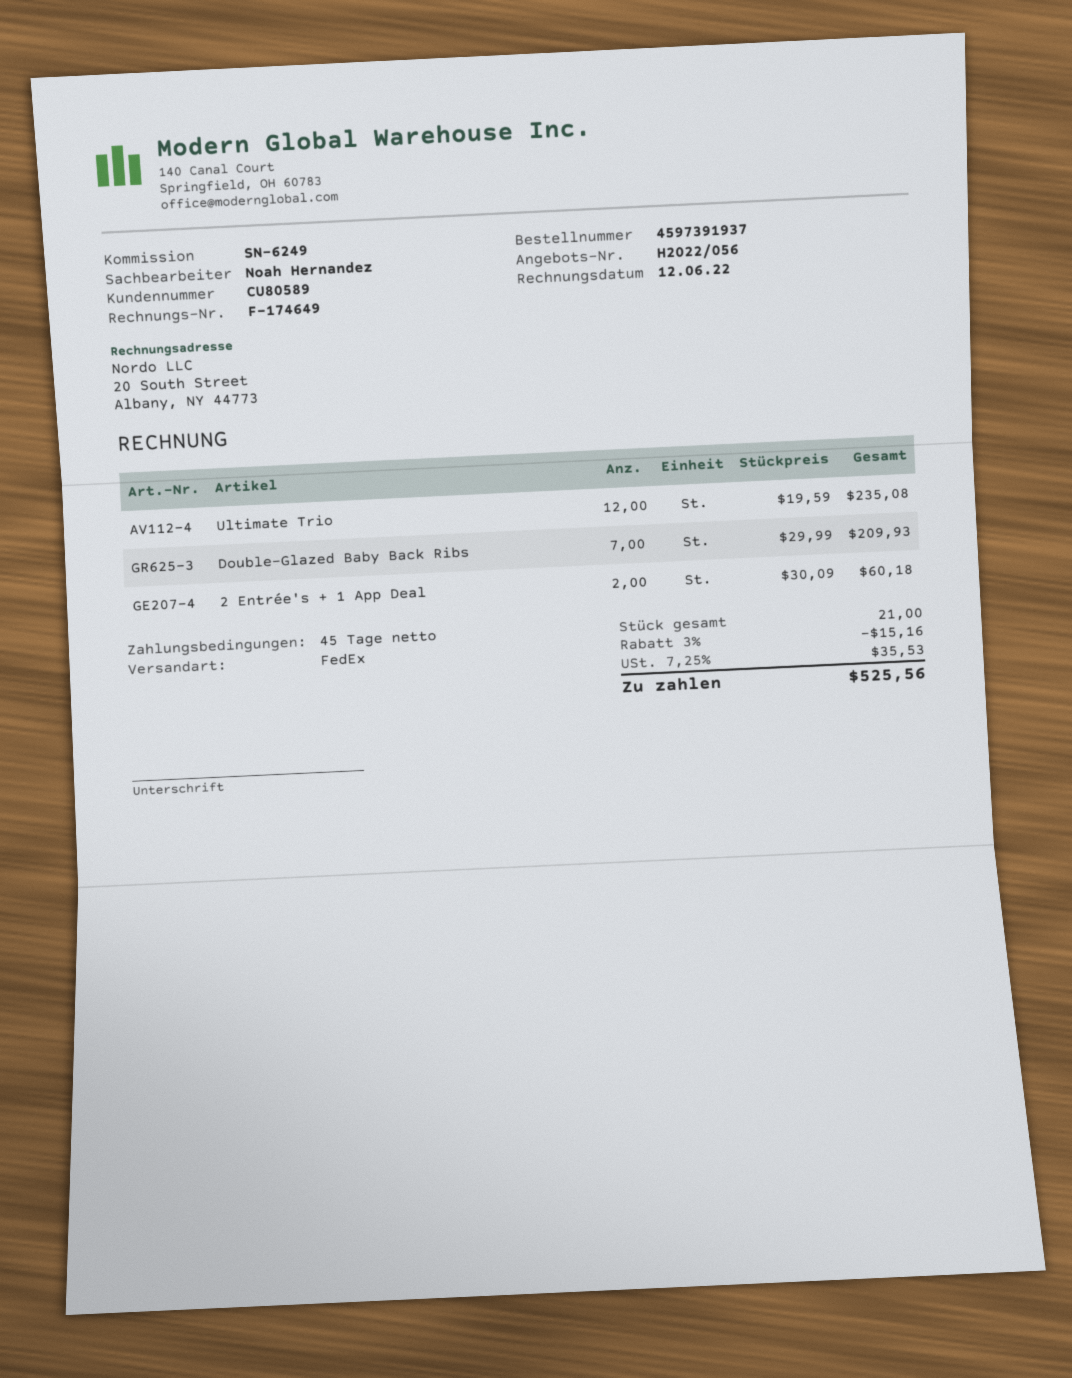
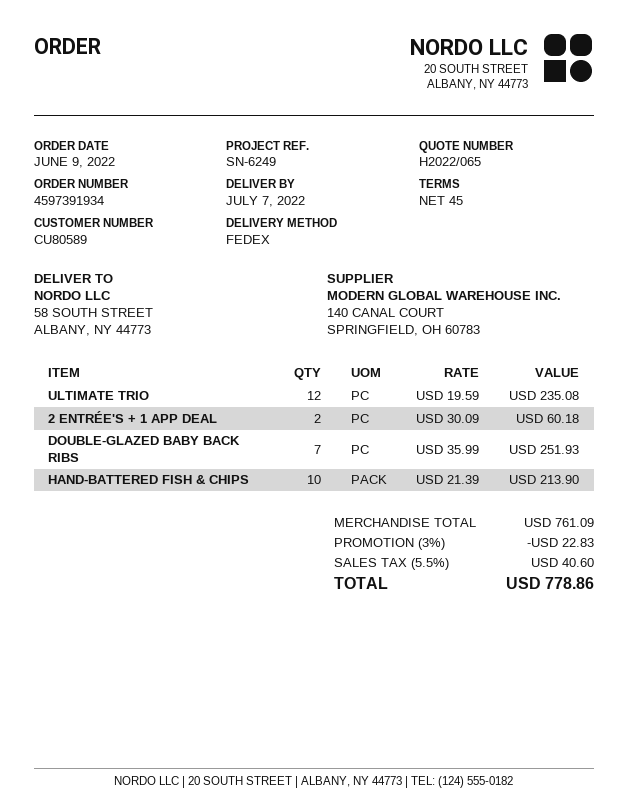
quote number: H2022/056 -> H2022/065
order number: 4597391937 -> 4597391934
Double-Glazed Baby Back Ribs: 7 x 29.99 = 209.93 -> 7 x 35.99 = 251.93
HAND-BATTERED FISH & CHIPS: none -> 10 x 21.39 = 213.90
discount: 3% = 15.16 -> 3% = 22.83
tax: 7.25% = 35.53 -> 5.5% = 40.60
total: 525.56 -> 778.86

